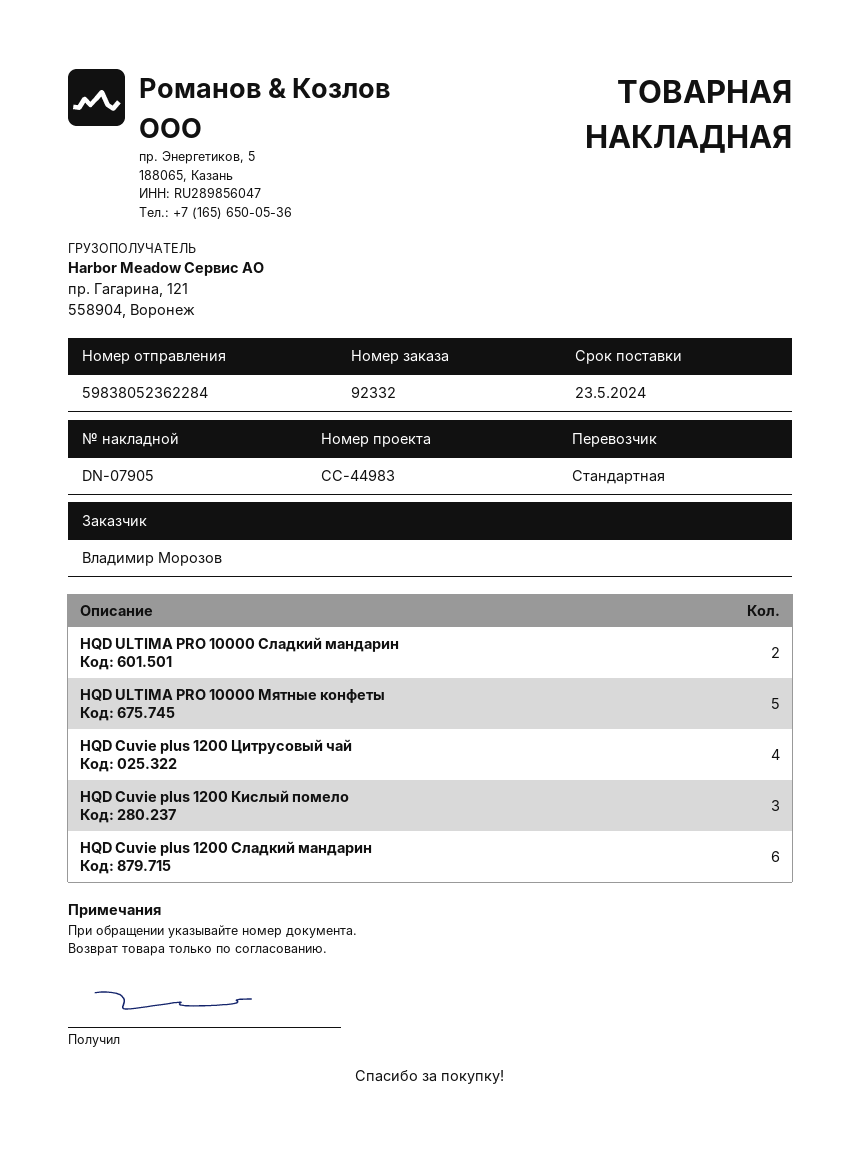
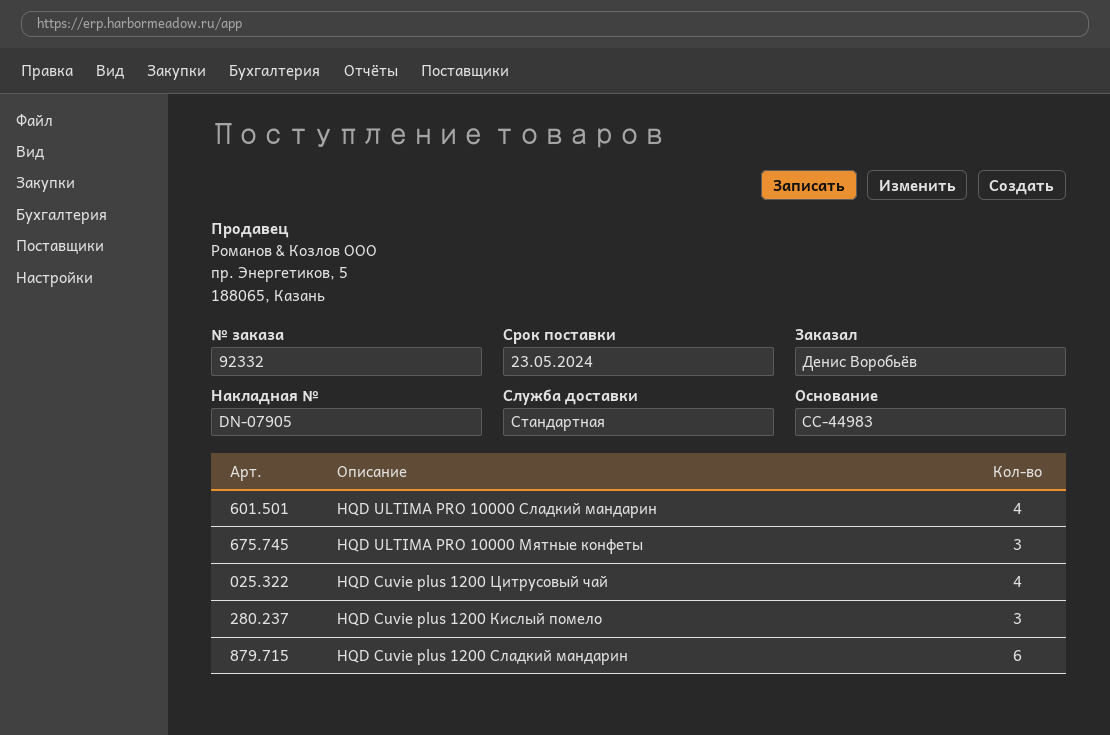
ordered by: Владимир Морозов -> Денис Воробьёв
HQD ULTIMA PRO 10000 Сладкий мандарин: 2 -> 4
HQD ULTIMA PRO 10000 Мятные конфеты: 5 -> 3

